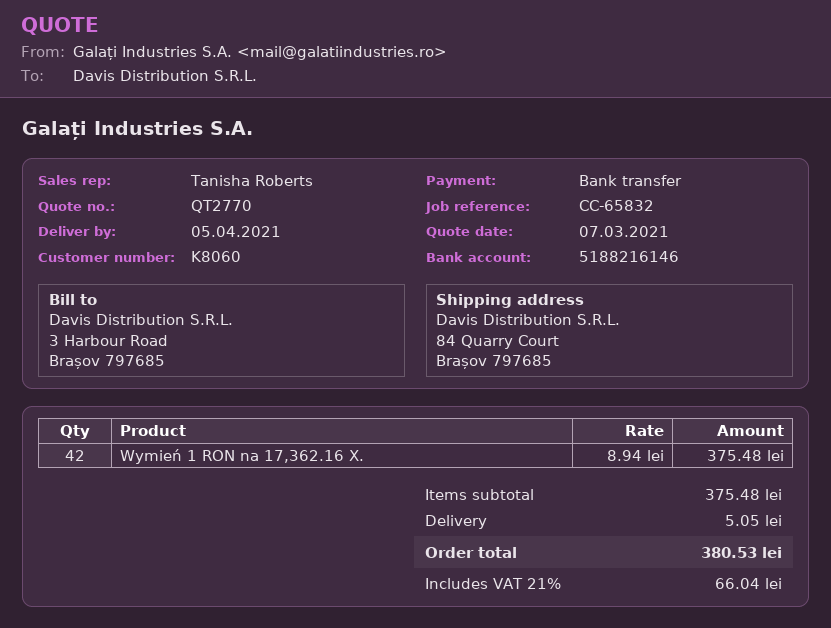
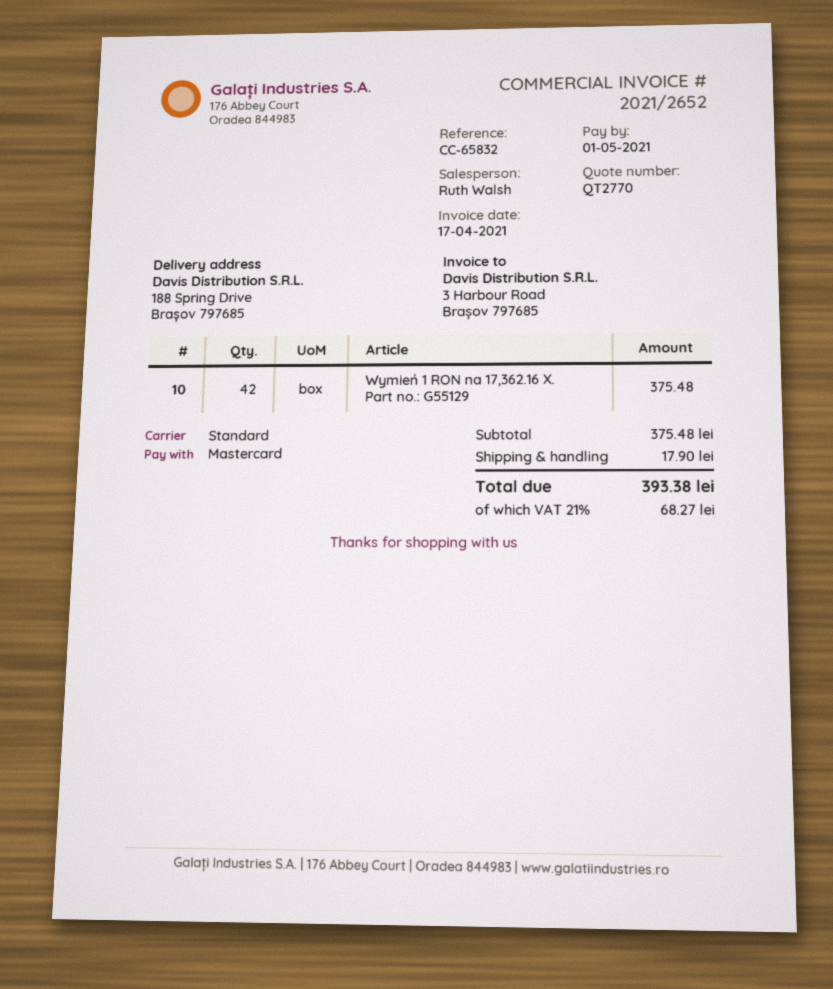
sales rep: Tanisha Roberts -> Ruth Walsh
payment method: bank transfer -> Mastercard
ship to: 84 Quarry Court, Brașov 797685 -> 188 Spring Drive, Brașov 797685
shipping: 5.05 -> 17.90
tax: 21% = 66.04 -> 21% = 68.27
total: 380.53 -> 393.38

